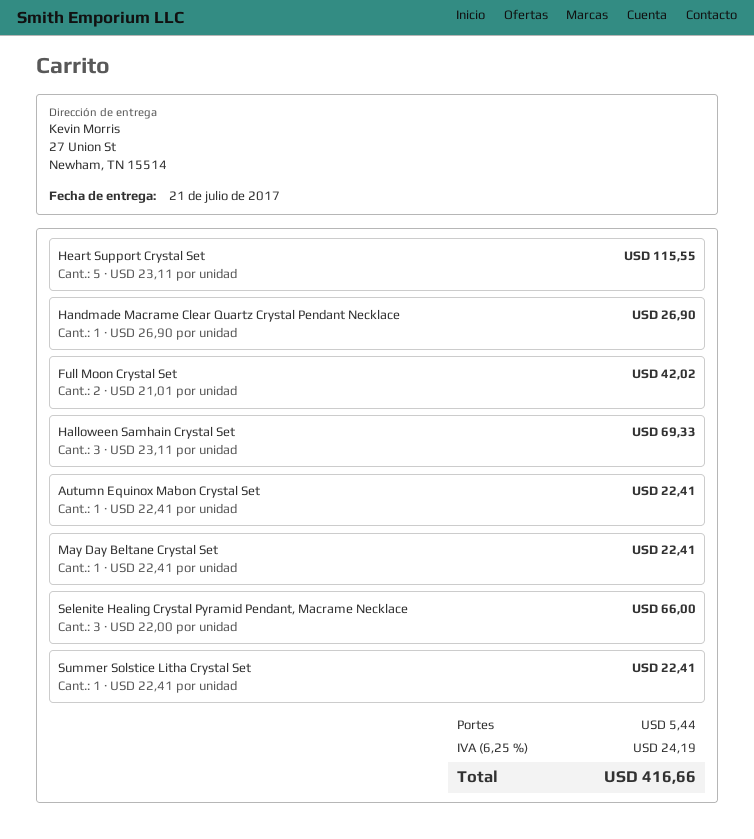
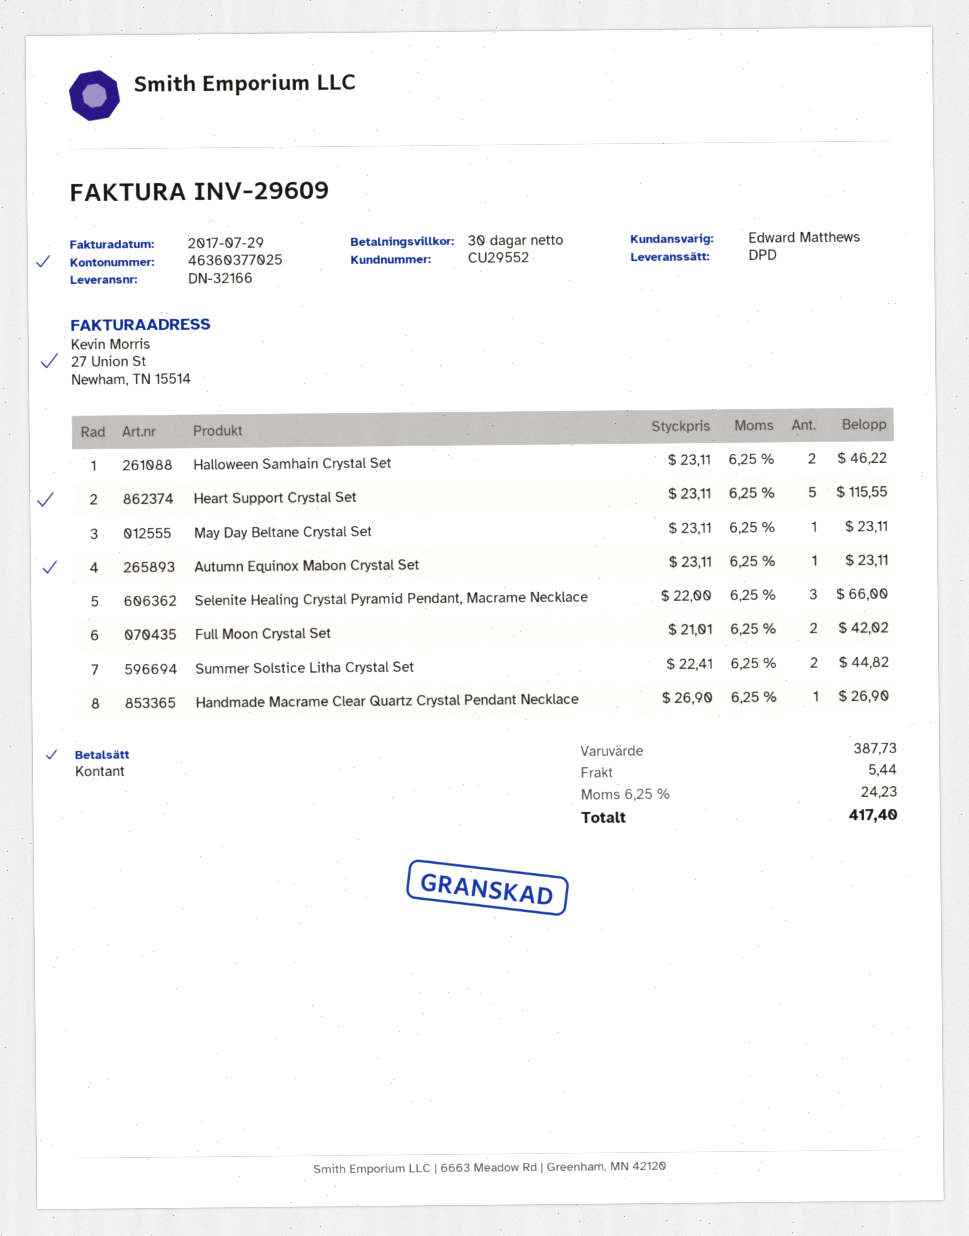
Halloween Samhain Crystal Set: 3 x 23.11 = 69.33 -> 2 x 23.11 = 46.22
Autumn Equinox Mabon Crystal Set: 1 x 22.41 = 22.41 -> 1 x 23.11 = 23.11
May Day Beltane Crystal Set: 1 x 22.41 = 22.41 -> 1 x 23.11 = 23.11
Summer Solstice Litha Crystal Set: 1 x 22.41 = 22.41 -> 2 x 22.41 = 44.82
tax: 6.25% = 24.19 -> 6.25% = 24.23
total: 416.66 -> 417.40

